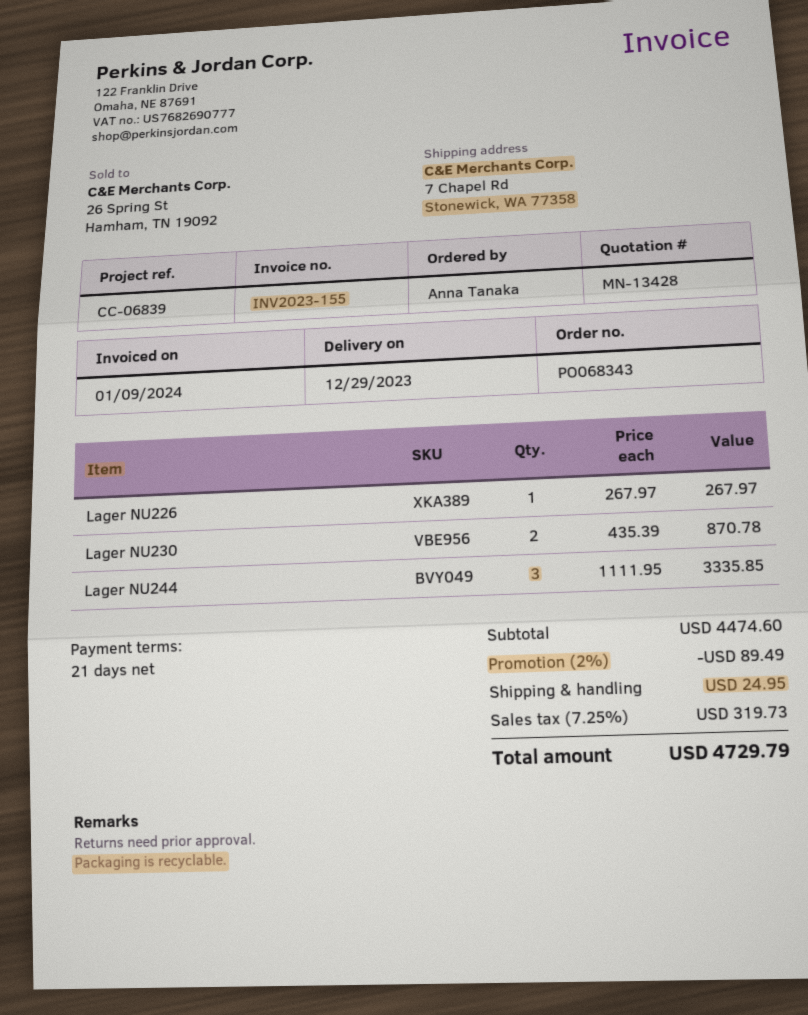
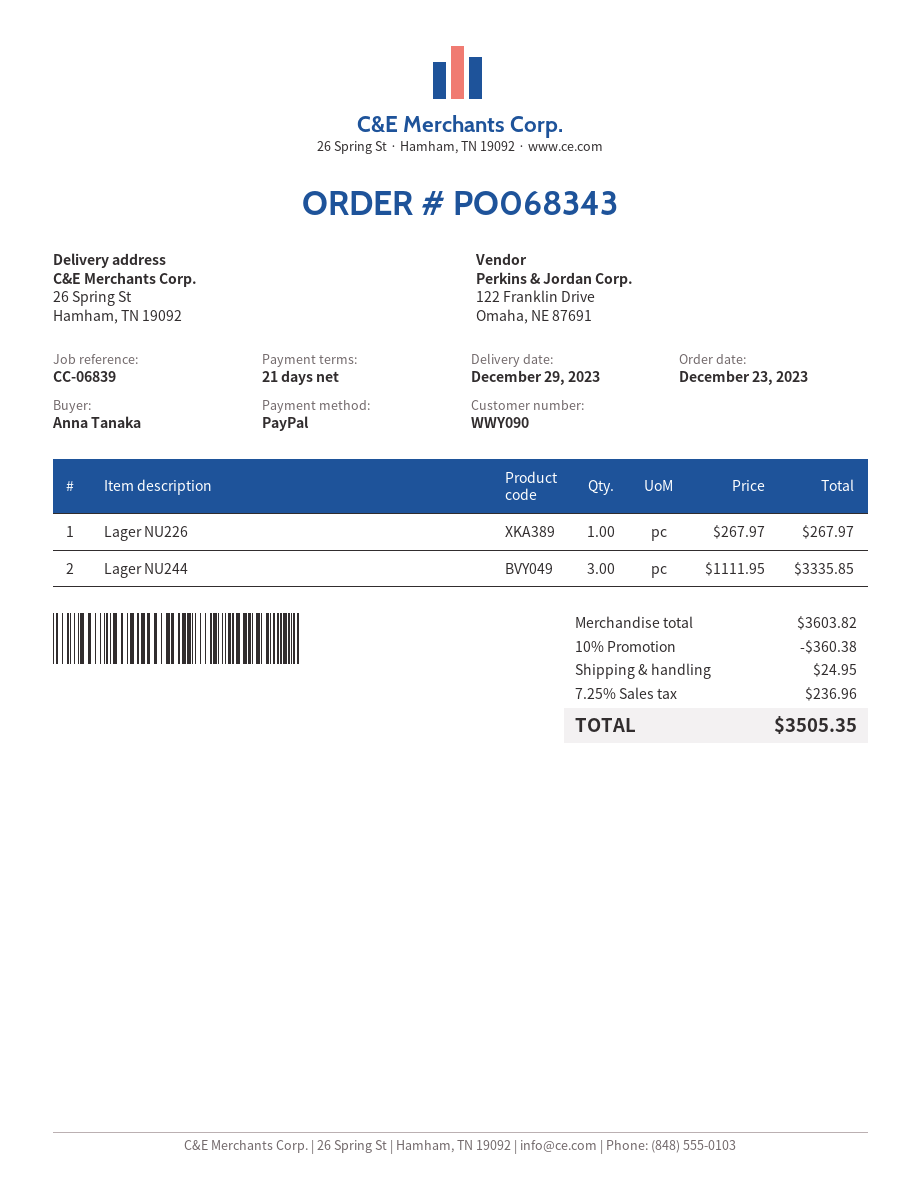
ship to: 7 Chapel Rd, Stonewick, WA 77358 -> 26 Spring St, Hamham, TN 19092
Lager NU230: 2 x 435.39 = 870.78 -> none
subtotal: 4474.60 -> 3603.82
discount: 2% = 89.49 -> 10% = 360.38
tax: 7.25% = 319.73 -> 7.25% = 236.96
total: 4729.79 -> 3505.35

